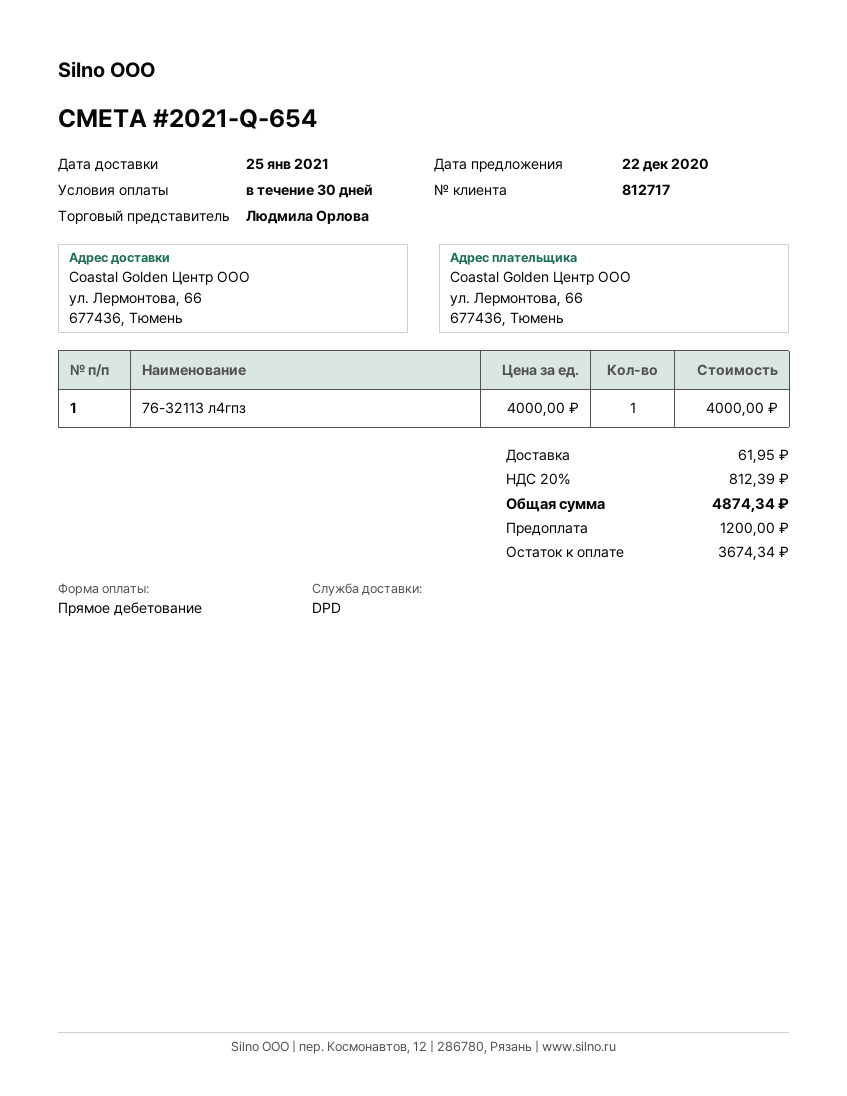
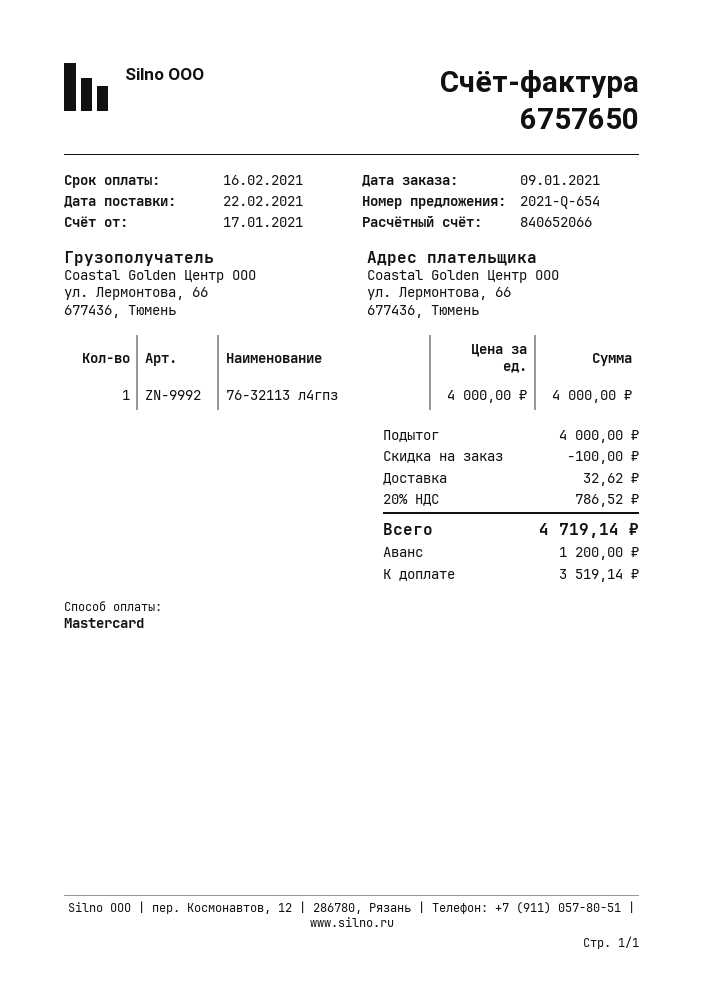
delivery date: 2021-01-25 -> 2021-02-22
payment method: direct debit -> Mastercard
discount: none -> 100.00
shipping: 61.95 -> 32.62
tax: 20% = 812.39 -> 20% = 786.52
total: 4874.34 -> 4719.14
balance: 3674.34 -> 3519.14

